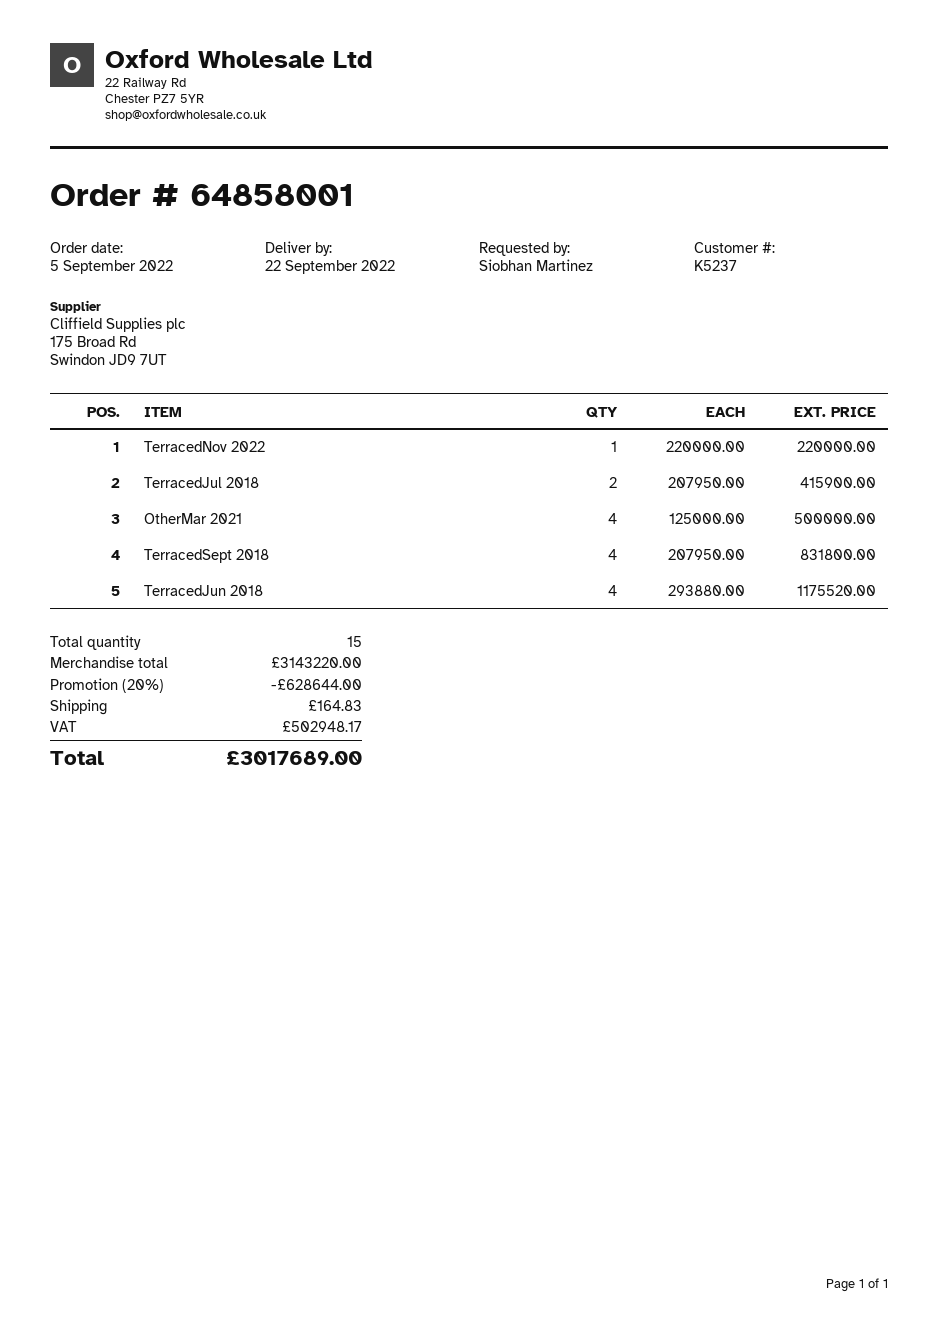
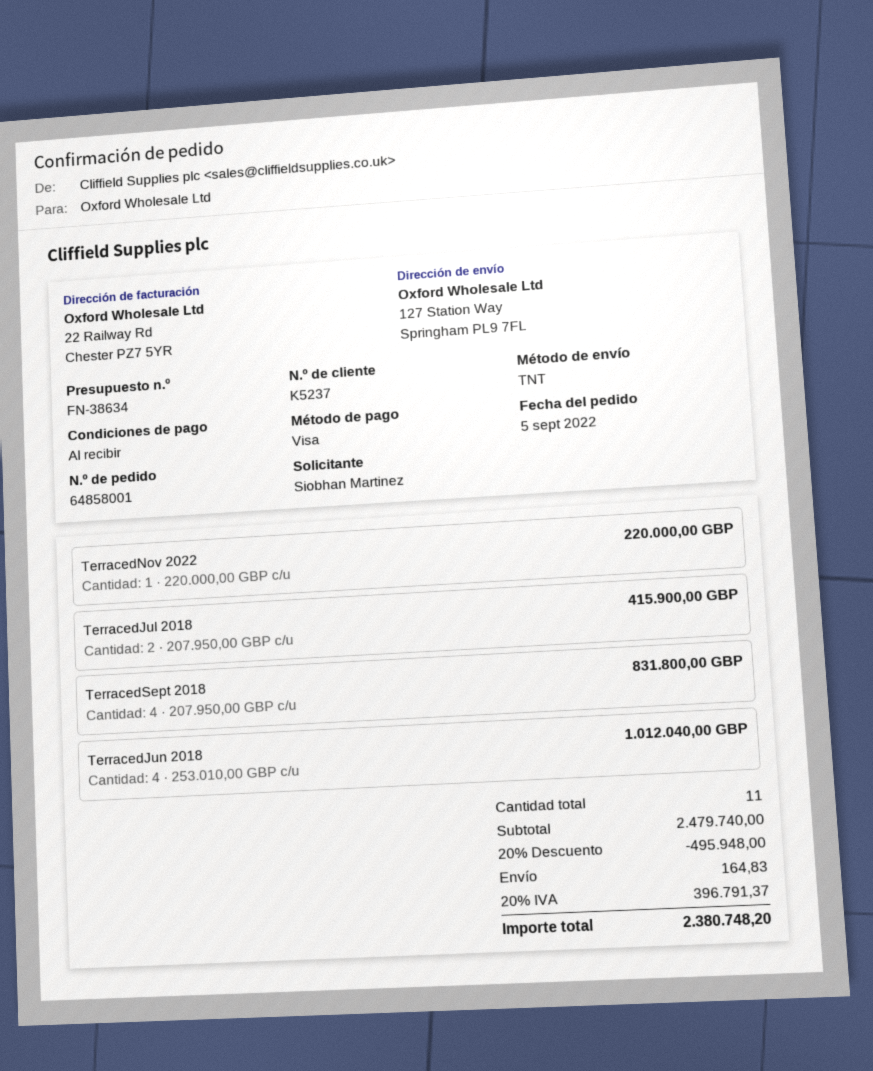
OtherMar 2021: 4 x 125000.00 = 500000.00 -> none
TerracedJun 2018: 4 x 293880.00 = 1175520.00 -> 4 x 253010.00 = 1012040.00
total quantity: 15 -> 11
subtotal: 3143220.00 -> 2479740.00
discount: 20% = 628644.00 -> 20% = 495948.00
tax: 502948.17 -> 396791.37
total: 3017689.00 -> 2380748.20

